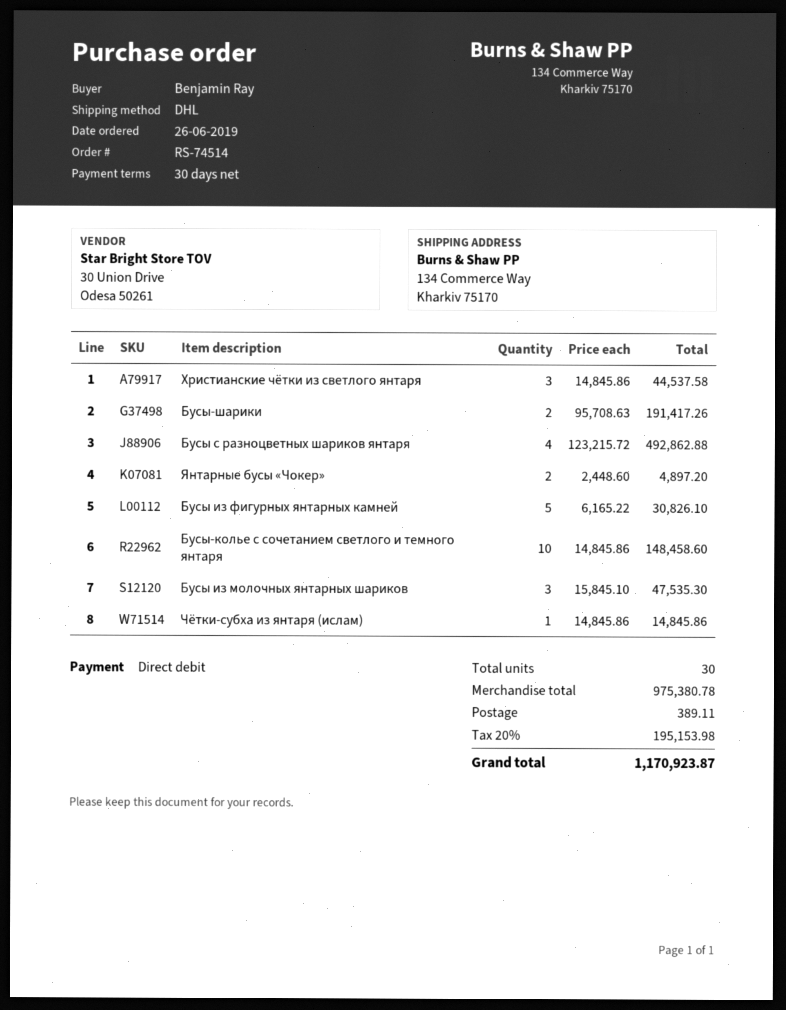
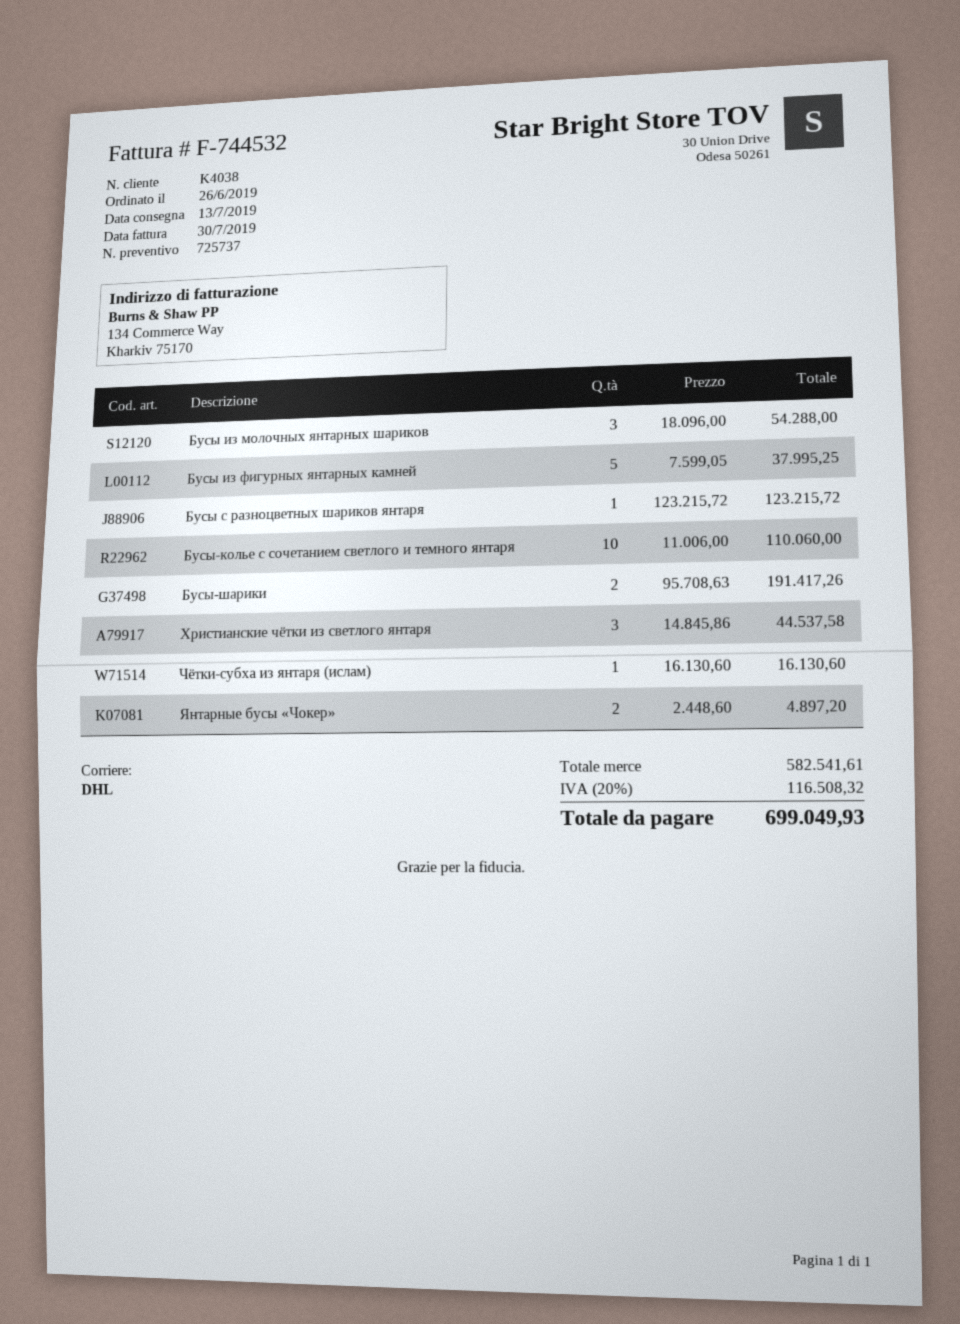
Бусы с разноцветных шариков янтаря: 4 x 123215.72 = 492862.88 -> 1 x 123215.72 = 123215.72
Бусы из фигурных янтарных камней: 5 x 6165.22 = 30826.10 -> 5 x 7599.05 = 37995.25
Бусы-колье с сочетанием светлого и темного янтаря: 10 x 14845.86 = 148458.60 -> 10 x 11006.00 = 110060.00
Бусы из молочных янтарных шариков: 3 x 15845.10 = 47535.30 -> 3 x 18096.00 = 54288.00
Чётки-субха из янтаря (ислам): 1 x 14845.86 = 14845.86 -> 1 x 16130.60 = 16130.60
subtotal: 975380.78 -> 582541.61
shipping: 389.11 -> none
tax: 20% = 195153.98 -> 20% = 116508.32
total: 1170923.87 -> 699049.93

